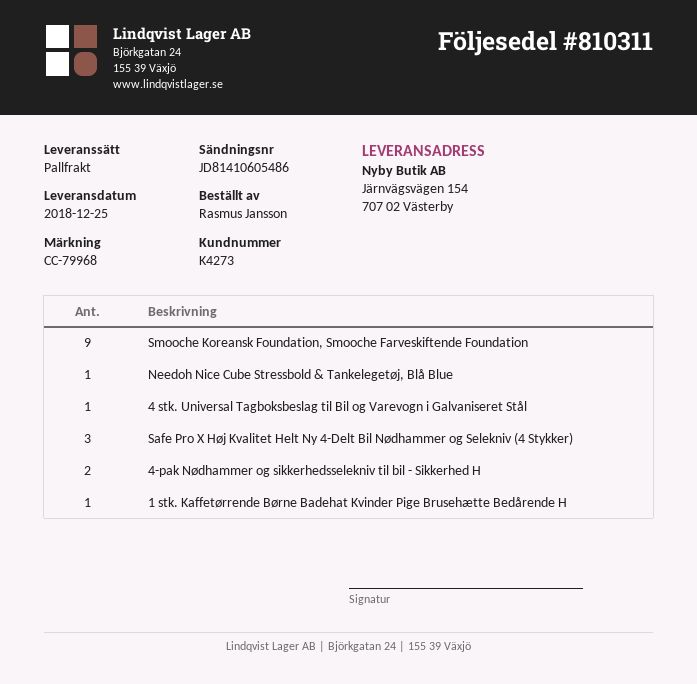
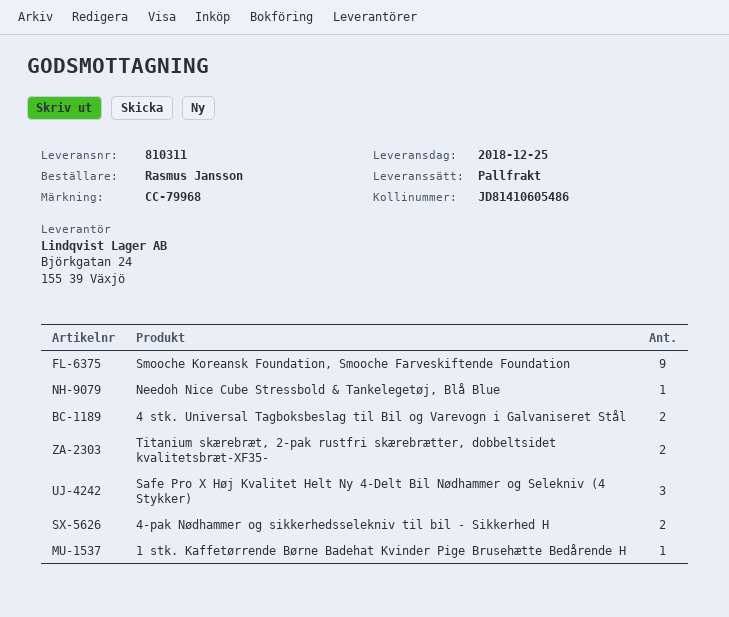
4 stk. Universal Tagboksbeslag til Bil og Varevogn i Galvaniseret Stål: 1 -> 2
Titanium skærebræt, 2-pak rustfri skærebrætter, dobbeltsidet kvalitetsbræt-XF35-: none -> 2

